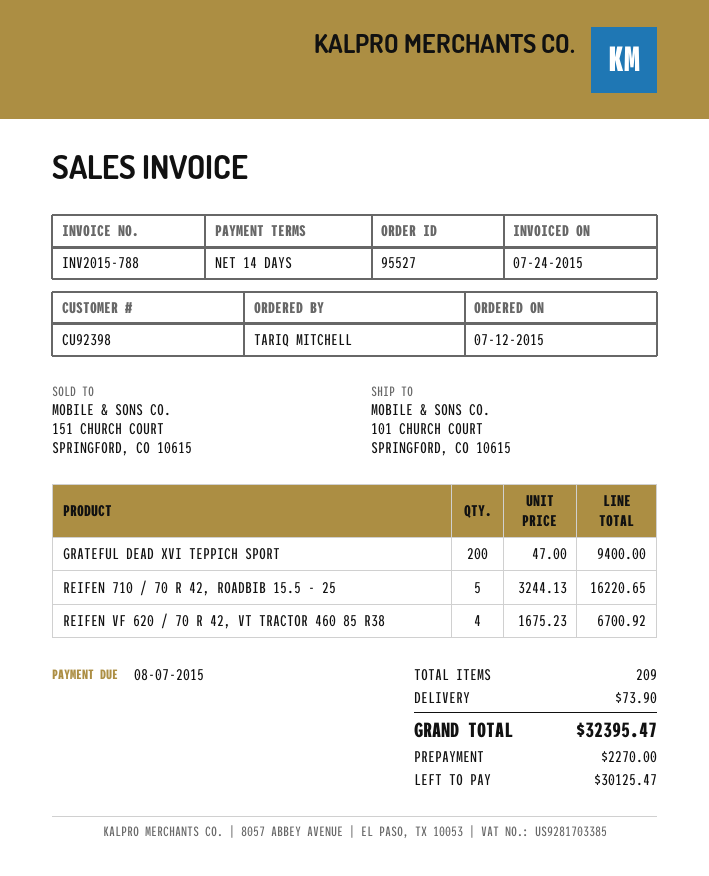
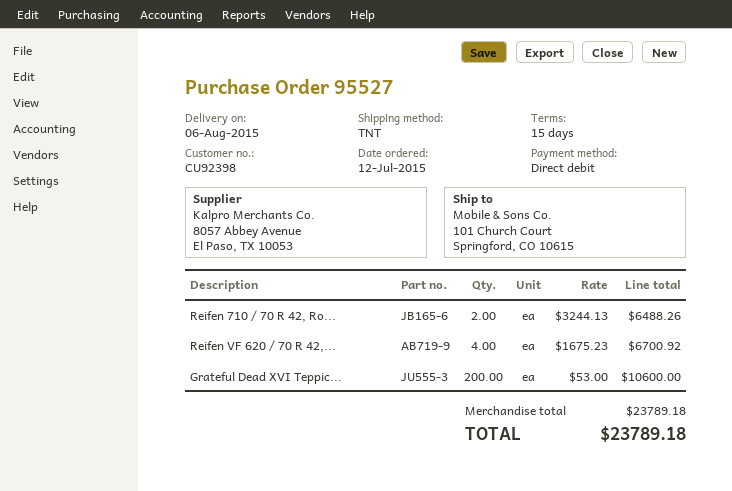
payment terms: 14 days -> 15 days
GRATEFUL DEAD XVI TEPPICH SPORT: 200 x 47.00 = 9400.00 -> 200 x 53.00 = 10600.00
REIFEN 710 / 70 R 42, ROADBIB 15.5 - 25: 5 x 3244.13 = 16220.65 -> 2 x 3244.13 = 6488.26
shipping: 73.90 -> none
total: 32395.47 -> 23789.18

